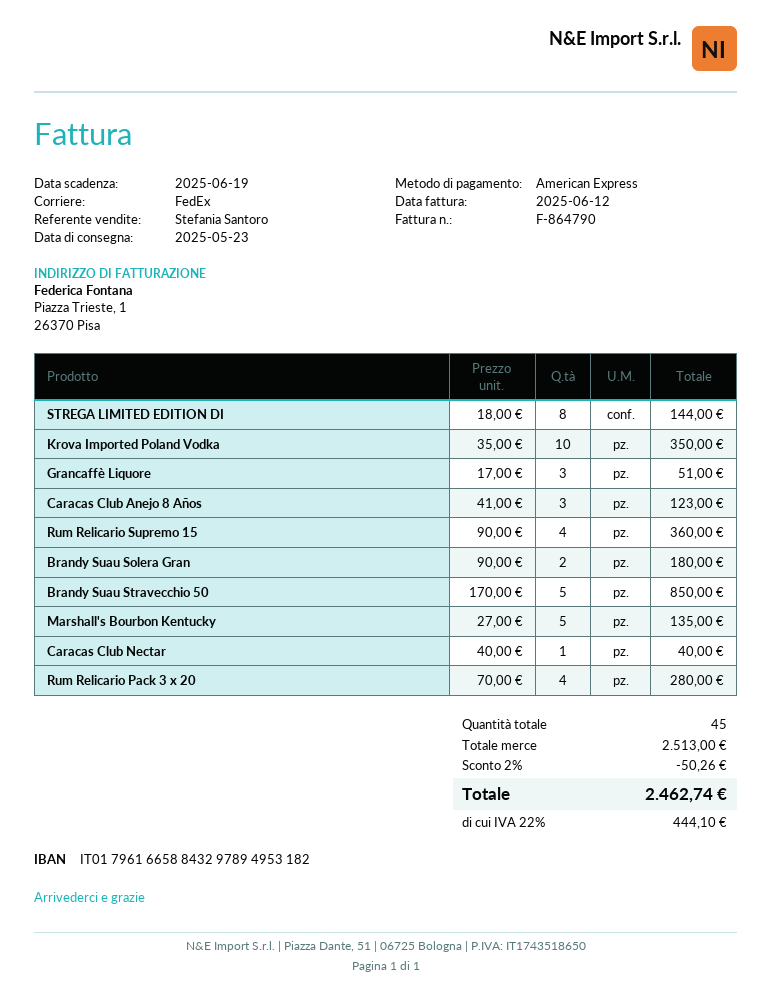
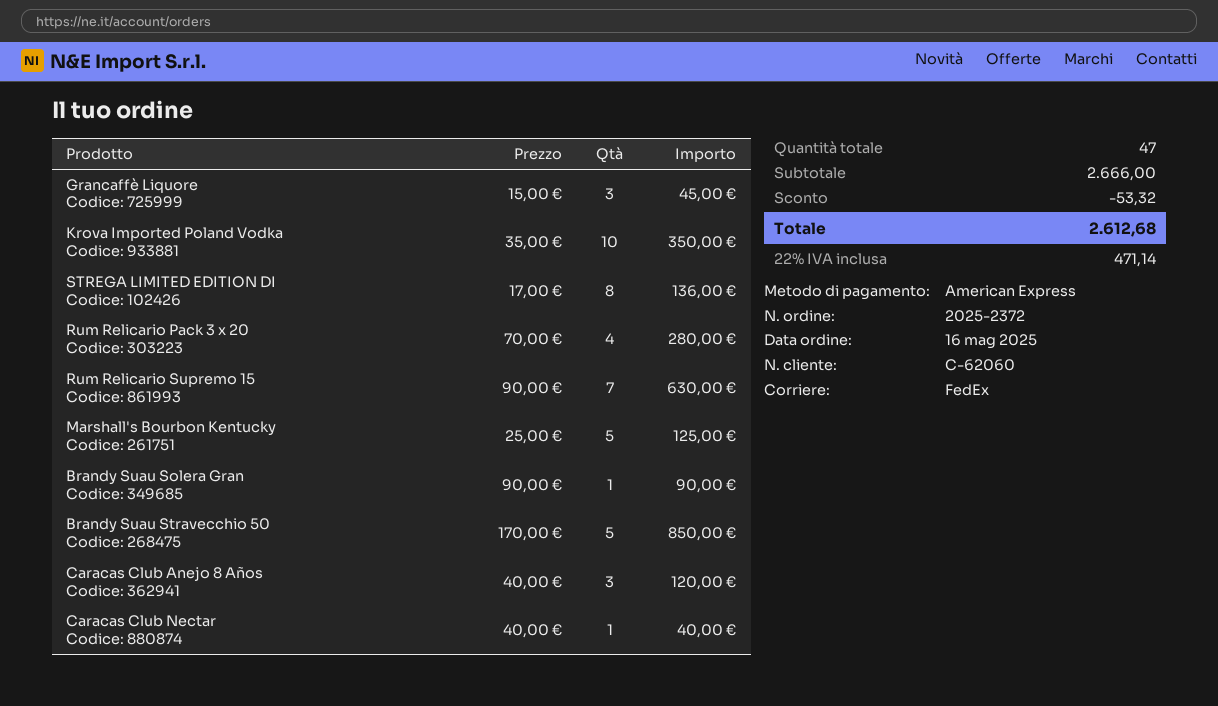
STREGA LIMITED EDITION DI: 8 x 18.00 = 144.00 -> 8 x 17.00 = 136.00
Grancaffè Liquore: 3 x 17.00 = 51.00 -> 3 x 15.00 = 45.00
Caracas Club Anejo 8 Años: 3 x 41.00 = 123.00 -> 3 x 40.00 = 120.00
Rum Relicario Supremo 15: 4 x 90.00 = 360.00 -> 7 x 90.00 = 630.00
Brandy Suau Solera Gran: 2 x 90.00 = 180.00 -> 1 x 90.00 = 90.00
Marshall's Bourbon Kentucky: 5 x 27.00 = 135.00 -> 5 x 25.00 = 125.00
total quantity: 45 -> 47
subtotal: 2513.00 -> 2666.00
discount: 50.26 -> 53.32
tax: 22% = 444.10 -> 22% = 471.14
total: 2462.74 -> 2612.68

